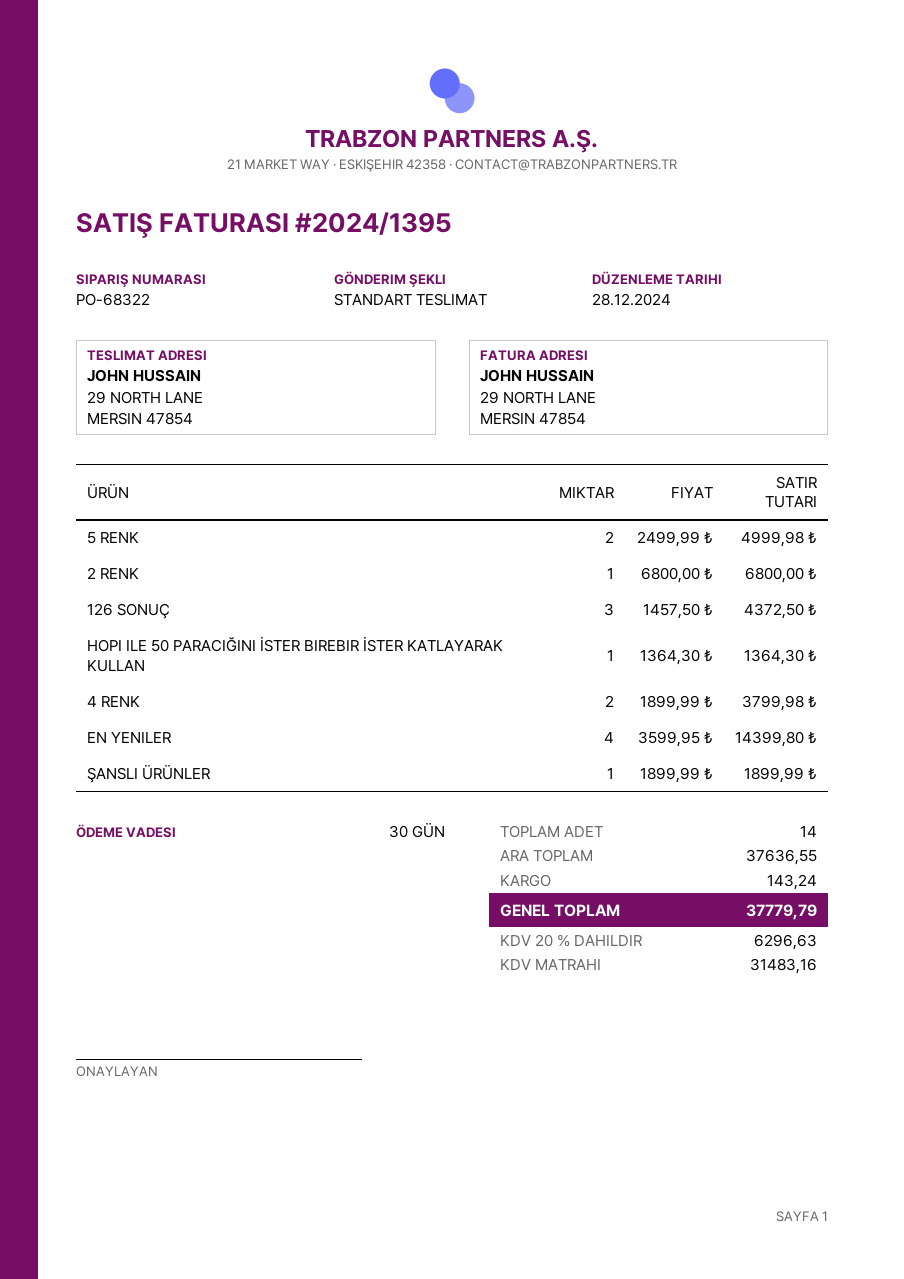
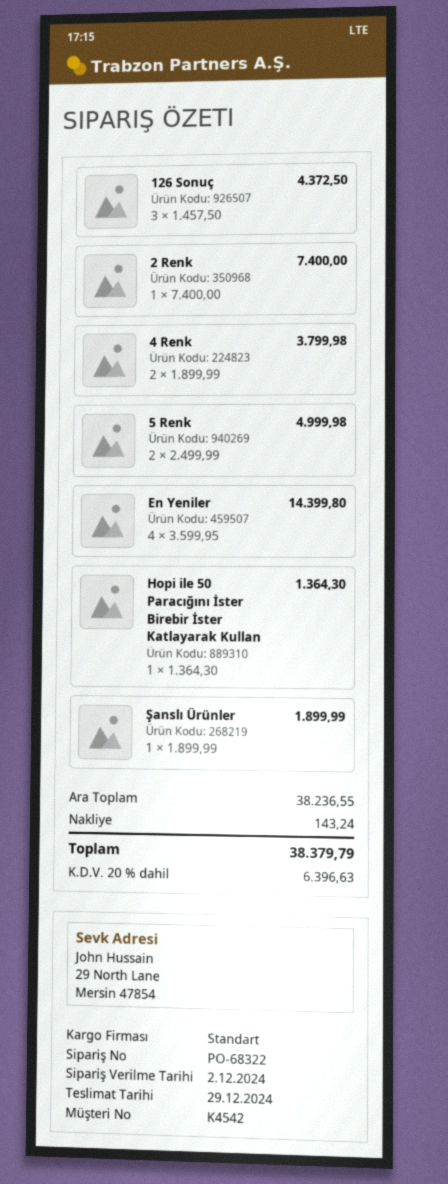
2 RENK: 1 x 6800.00 = 6800.00 -> 1 x 7400.00 = 7400.00
subtotal: 37636.55 -> 38236.55
tax: 20% = 6296.63 -> 20% = 6396.63
total: 37779.79 -> 38379.79

